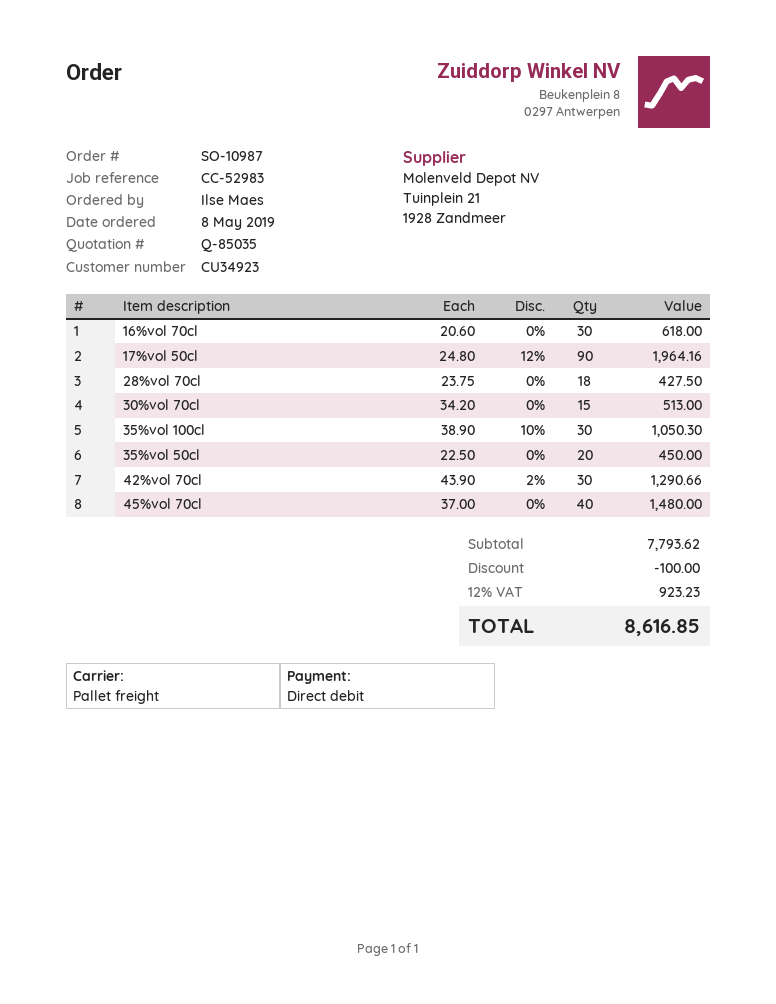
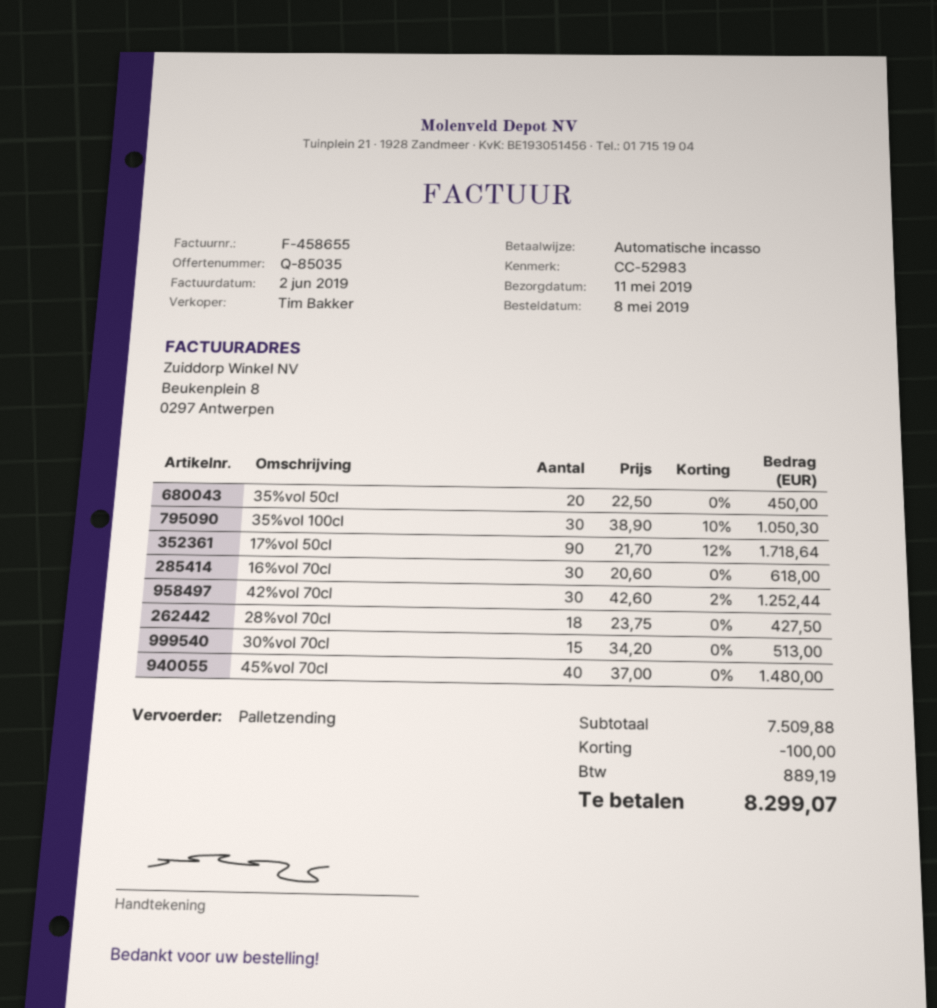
17%vol 50cl: 90 x 24.80 - 12% = 1964.16 -> 90 x 21.70 - 12% = 1718.64
42%vol 70cl: 30 x 43.90 - 2% = 1290.66 -> 30 x 42.60 - 2% = 1252.44
subtotal: 7793.62 -> 7509.88
tax: 923.23 -> 889.19
total: 8616.85 -> 8299.07

